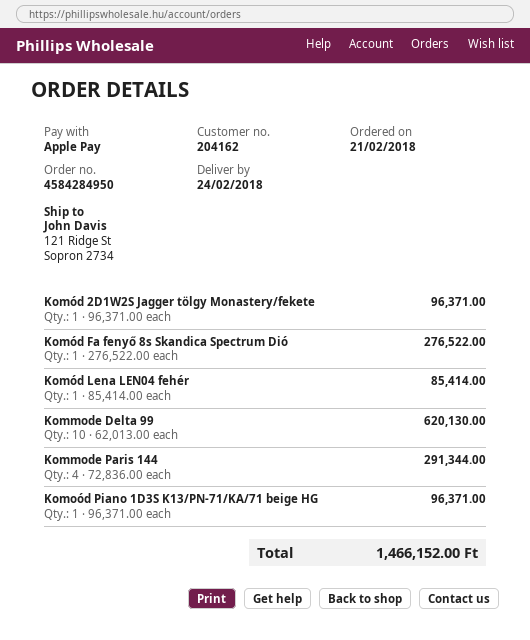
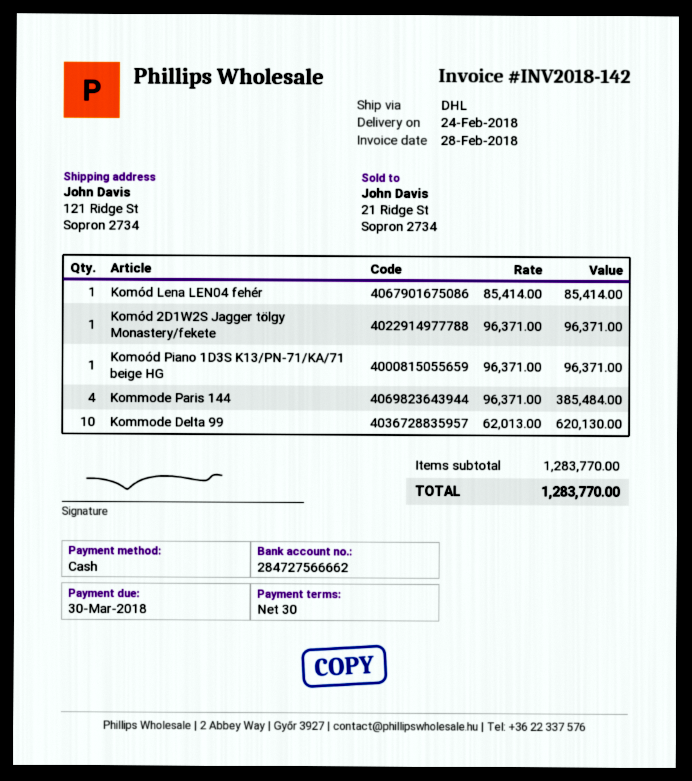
payment method: Apple Pay -> cash
Komód Fa fenyő 8s Skandica Spectrum Dió: 1 x 276522.00 = 276522.00 -> none
Kommode Paris 144: 4 x 72836.00 = 291344.00 -> 4 x 96371.00 = 385484.00
total: 1466152.00 -> 1283770.00

